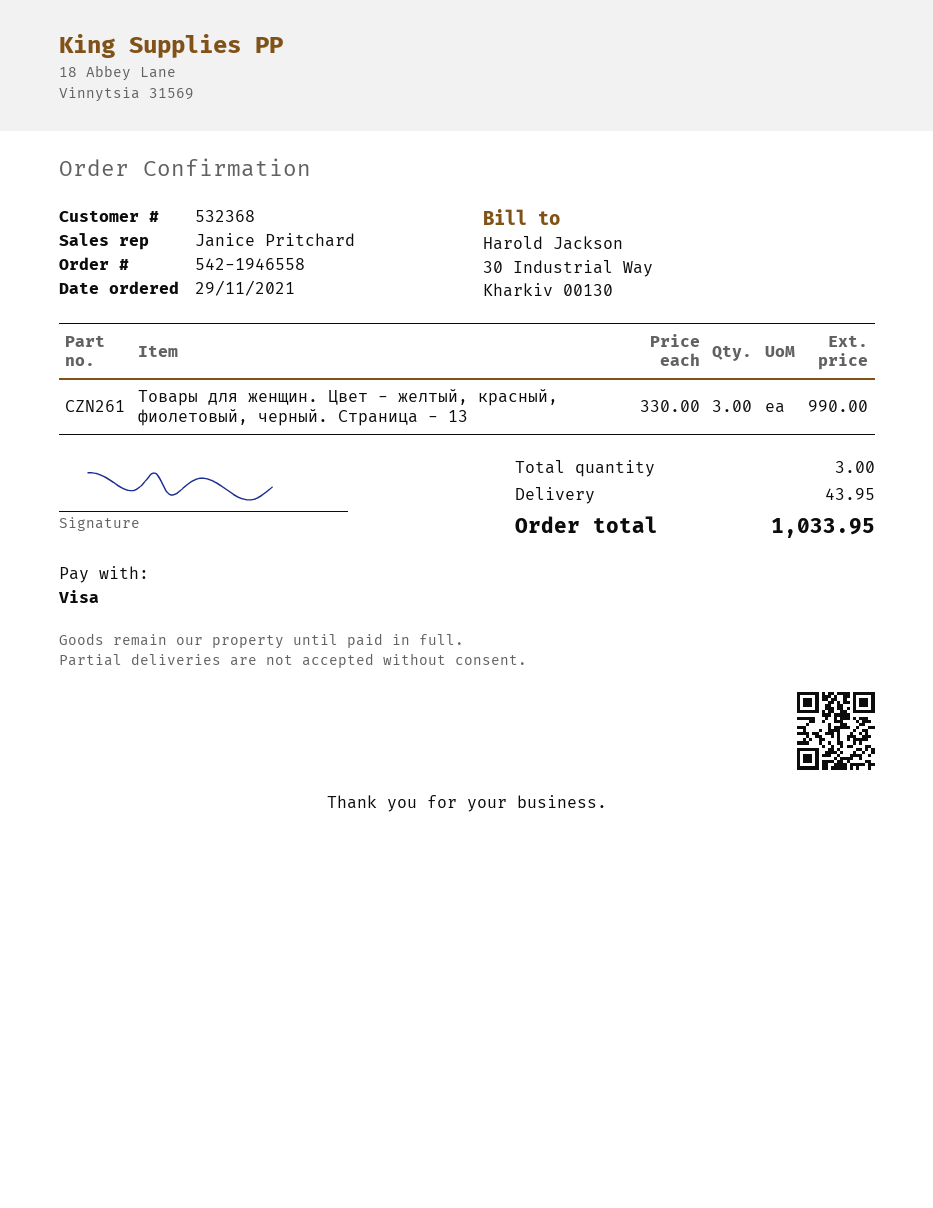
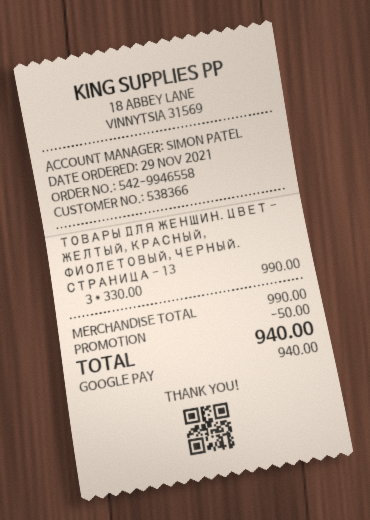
order number: 542-1946558 -> 542-9946558
customer number: 532368 -> 538366
sales rep: Janice Pritchard -> SIMON PATEL
payment method: Visa -> Google Pay
discount: none -> 50.00
shipping: 43.95 -> none
total: 1033.95 -> 940.00

